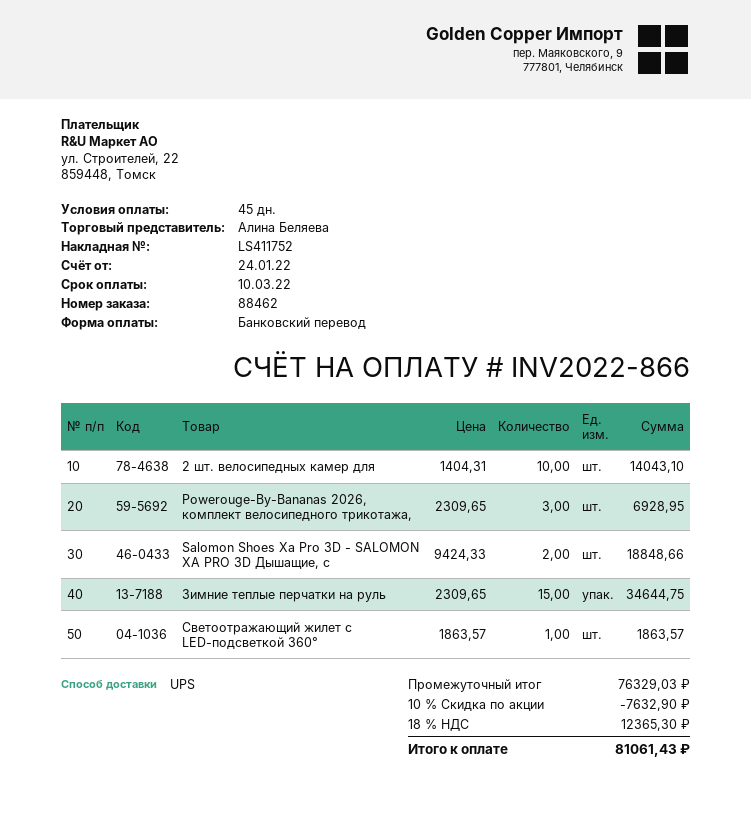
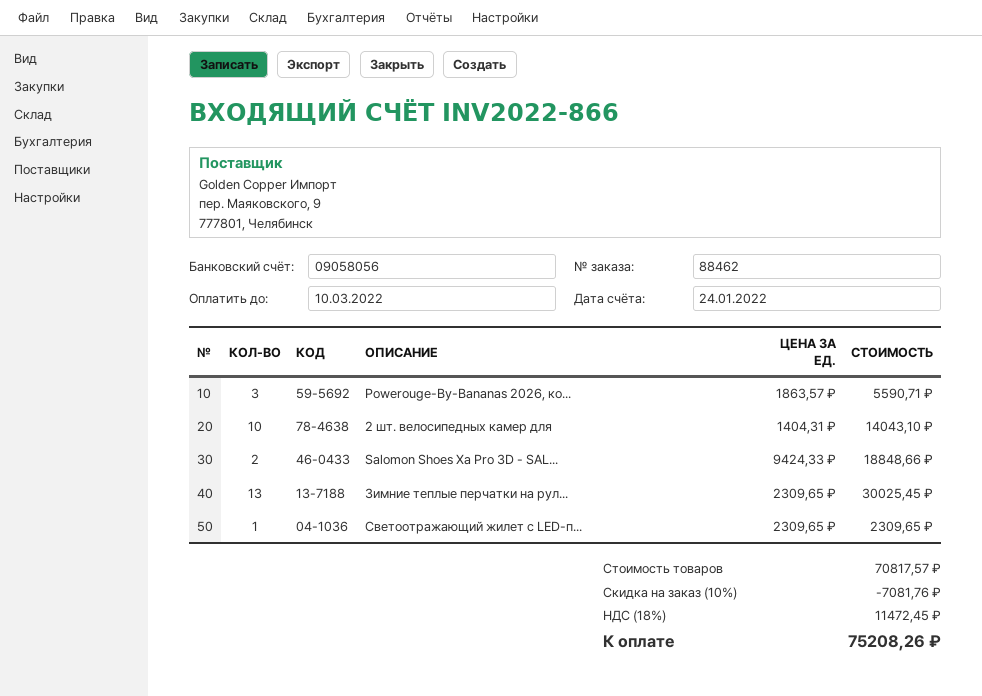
Powerouge-By-Bananas 2026, комплект велосипедного трикотажа,: 3 x 2309.65 = 6928.95 -> 3 x 1863.57 = 5590.71
Зимние теплые перчатки на руль: 15 x 2309.65 = 34644.75 -> 13 x 2309.65 = 30025.45
Светоотражающий жилет с LED-подсветкой 360°: 1 x 1863.57 = 1863.57 -> 1 x 2309.65 = 2309.65
subtotal: 76329.03 -> 70817.57
discount: 10% = 7632.90 -> 10% = 7081.76
tax: 18% = 12365.30 -> 18% = 11472.45
total: 81061.43 -> 75208.26

